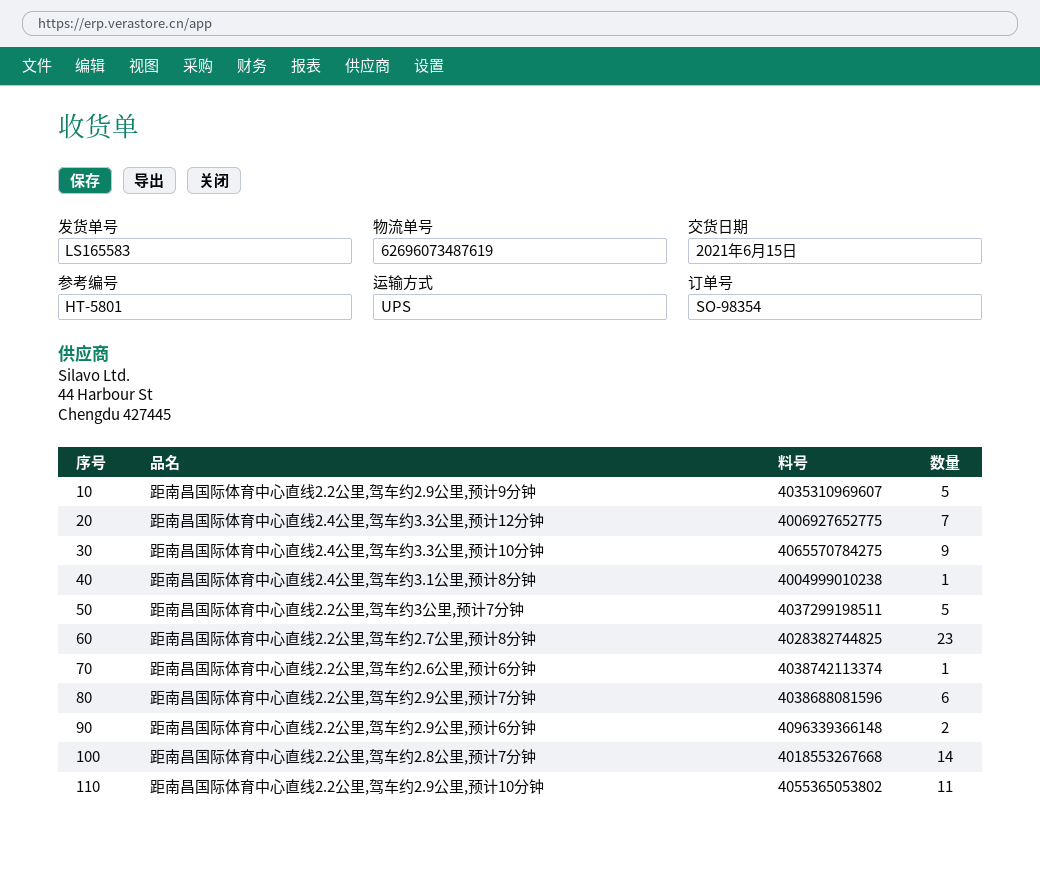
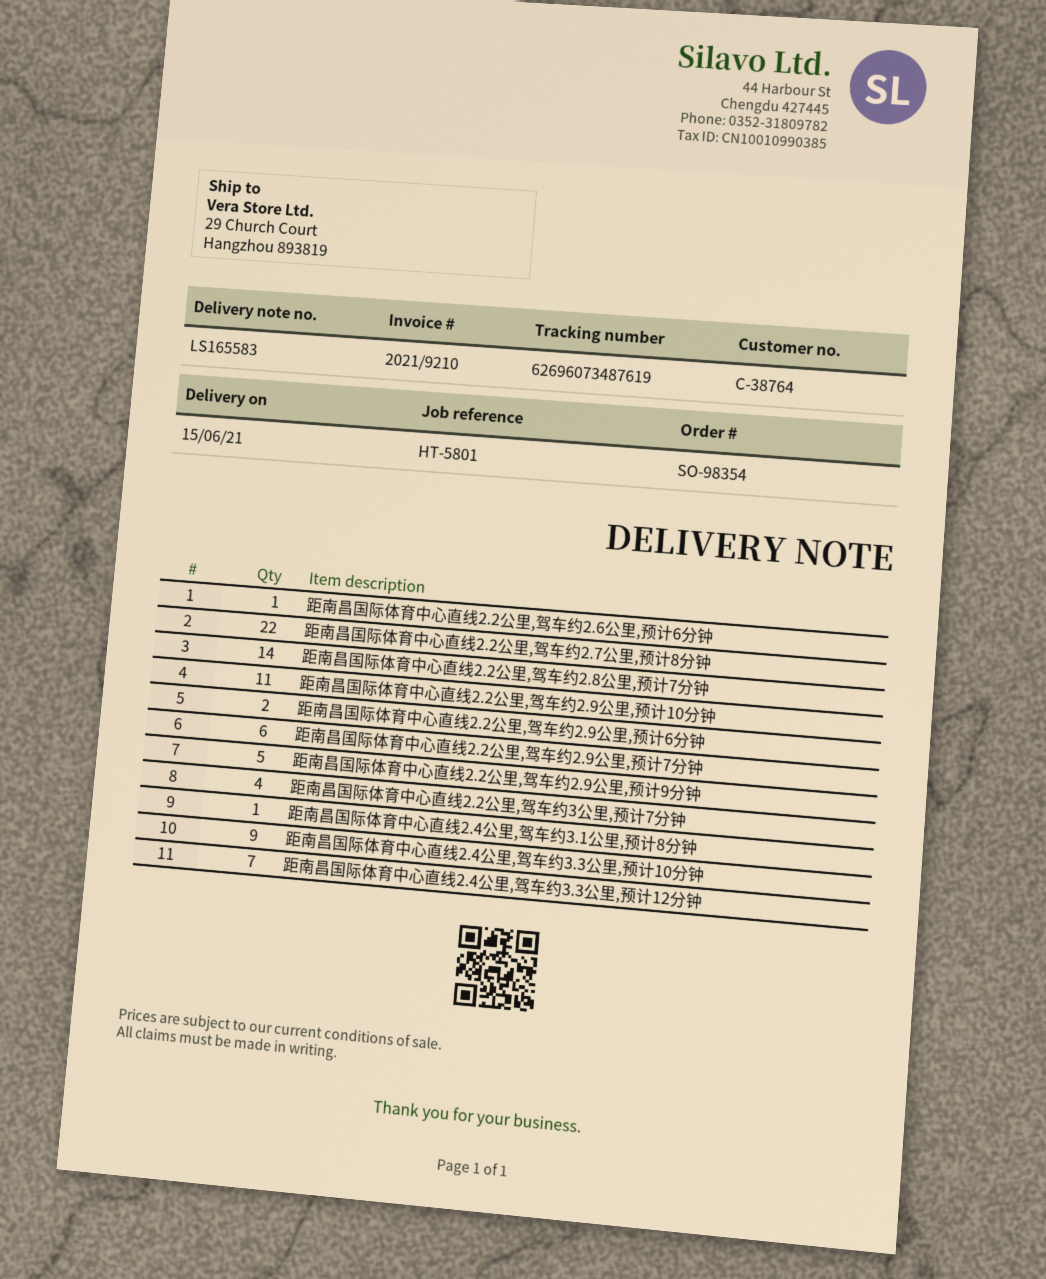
距南昌国际体育中心直线2.2公里,驾车约3公里,预计7分钟: 5 -> 4
距南昌国际体育中心直线2.2公里,驾车约2.7公里,预计8分钟: 23 -> 22

